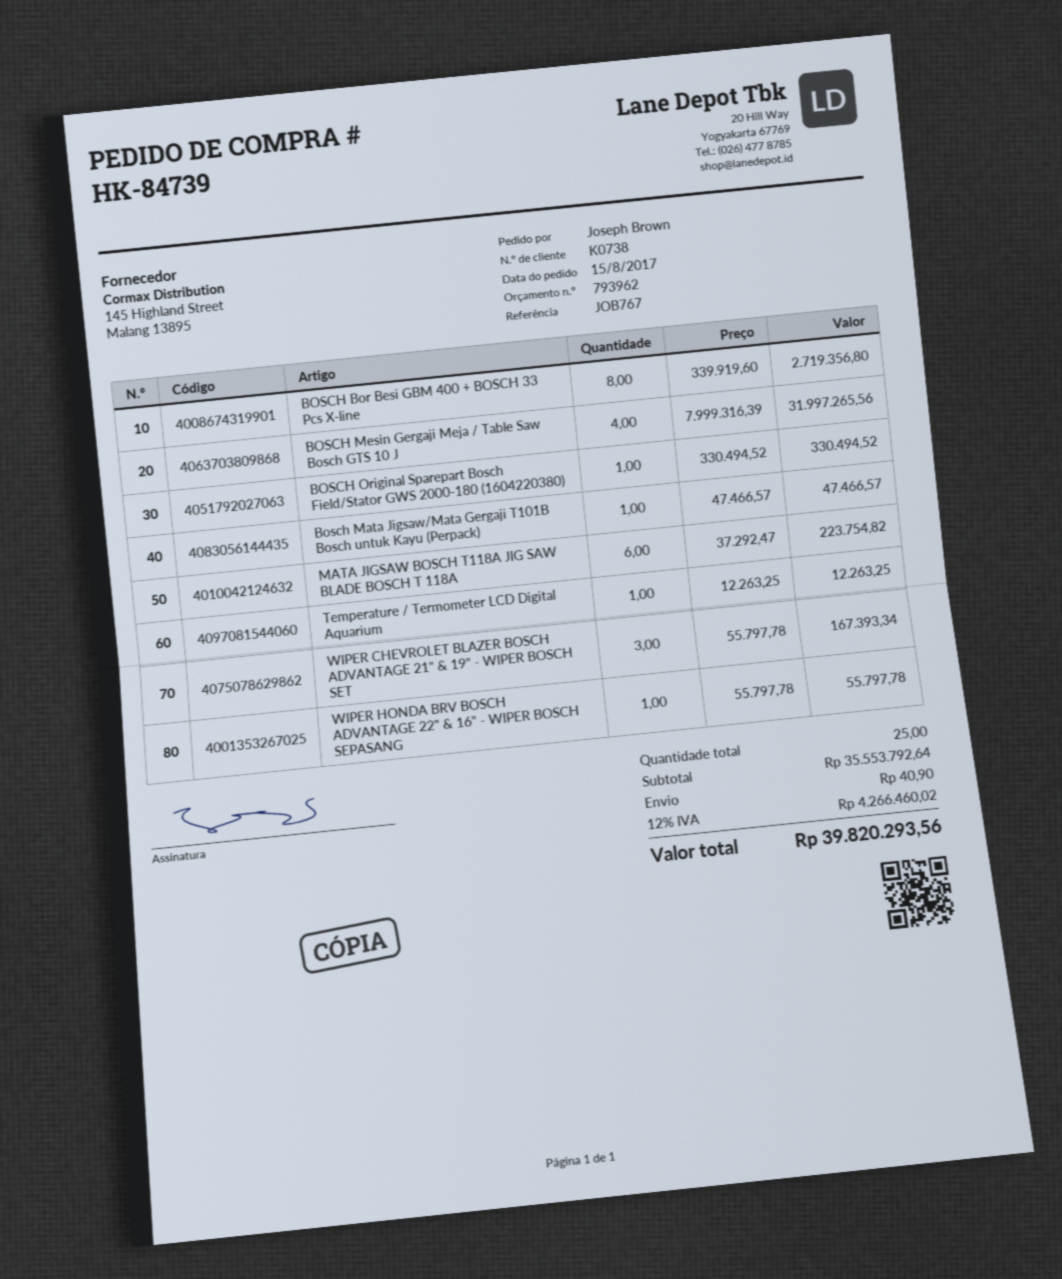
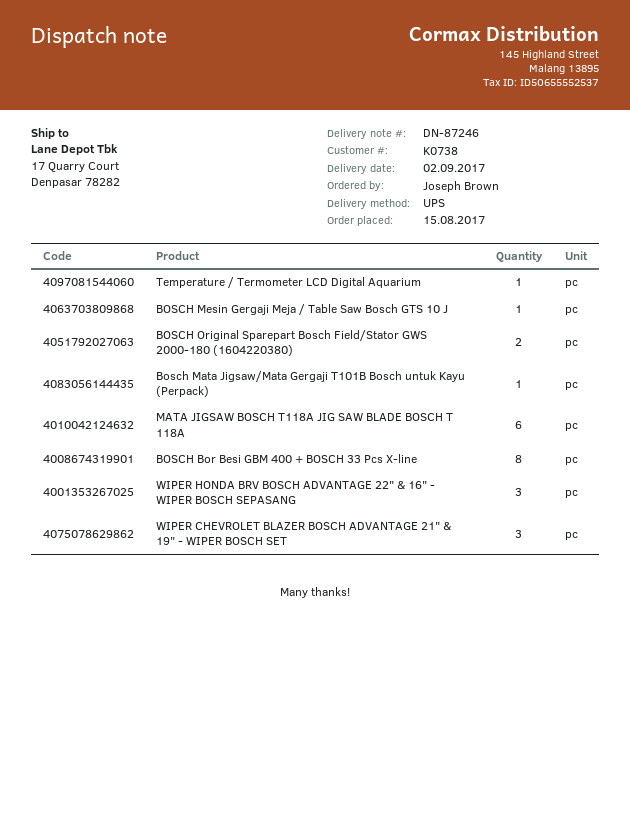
BOSCH Mesin Gergaji Meja / Table Saw Bosch GTS 10 J: 4 -> 1
BOSCH Original Sparepart Bosch Field/Stator GWS 2000-180 (1604220380): 1 -> 2
WIPER HONDA BRV BOSCH ADVANTAGE 22" & 16" - WIPER BOSCH SEPASANG: 1 -> 3

